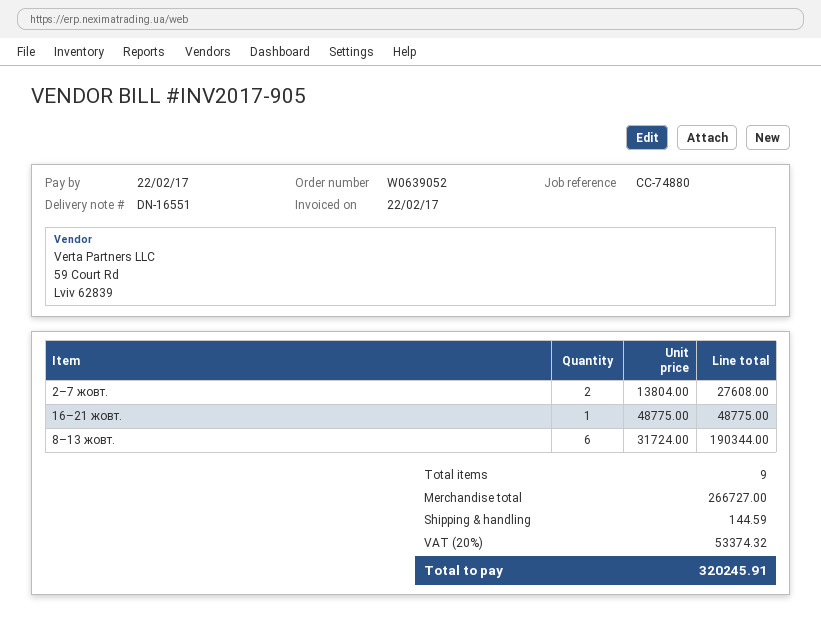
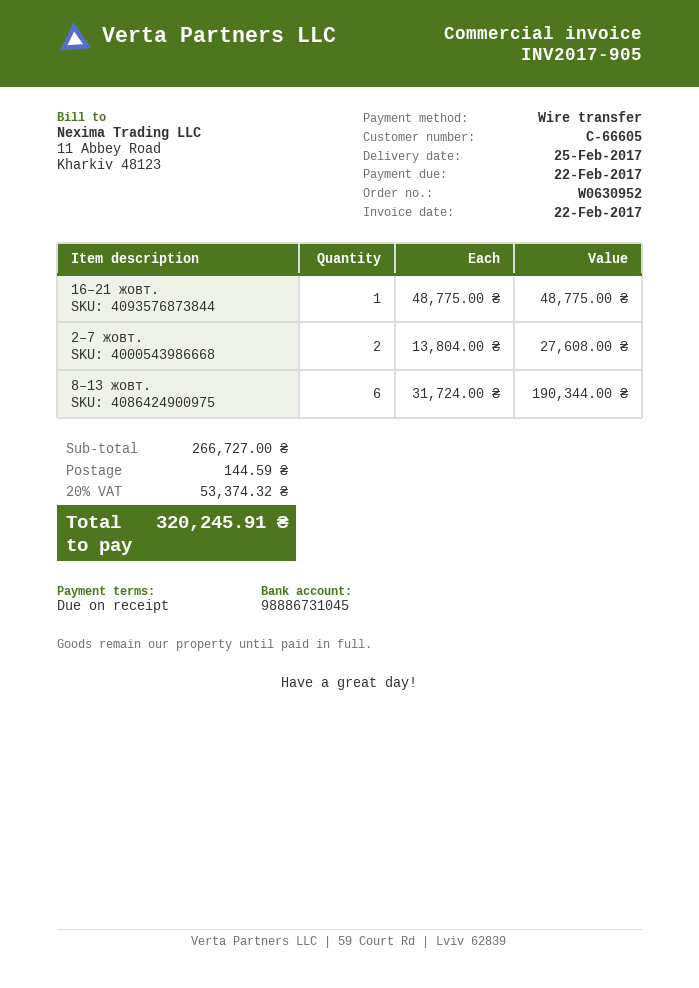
order number: W0639052 -> W0630952

